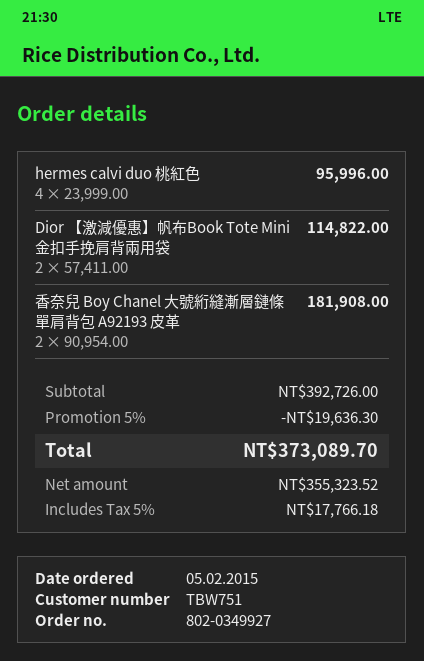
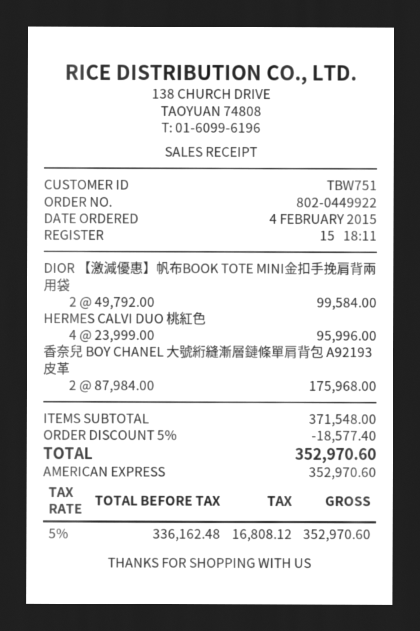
order number: 802-0349927 -> 802-0449922
order date: 2015-02-05 -> 2015-02-04
Dior 【激減優惠】帆布Book Tote Mini金扣手挽肩背兩用袋: 2 x 57411.00 = 114822.00 -> 2 x 49792.00 = 99584.00
香奈兒 Boy Chanel 大號絎縫漸層鏈條單肩背包 A92193 皮革: 2 x 90954.00 = 181908.00 -> 2 x 87984.00 = 175968.00
subtotal: 392726.00 -> 371548.00
discount: 5% = 19636.30 -> 5% = 18577.40
net: 355323.52 -> 336162.48
tax: 5% = 17766.18 -> 5% = 16808.12
total: 373089.70 -> 352970.60

